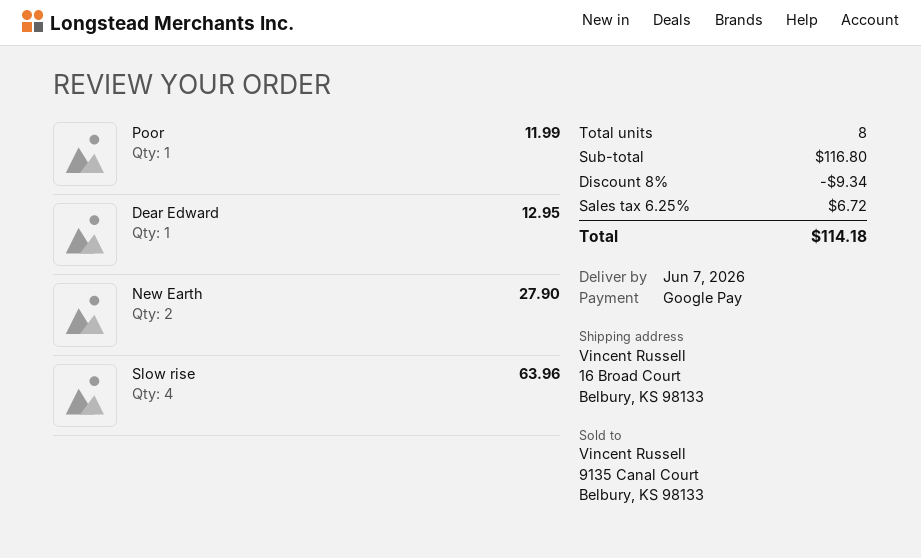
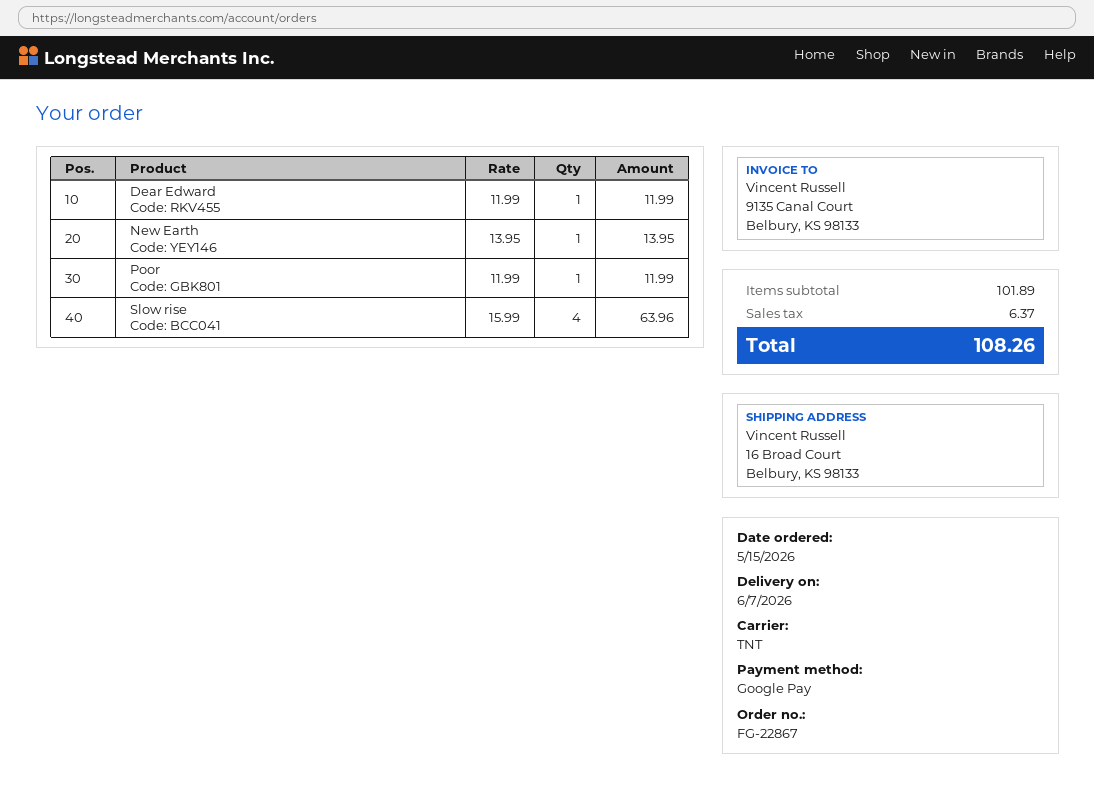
Dear Edward: 1 for 12.95 -> 1 for 11.99
New Earth: 2 for 27.90 -> 1 for 13.95
subtotal: 116.80 -> 101.89
discount: 8% = 9.34 -> none
tax: 6.72 -> 6.37
total: 114.18 -> 108.26

